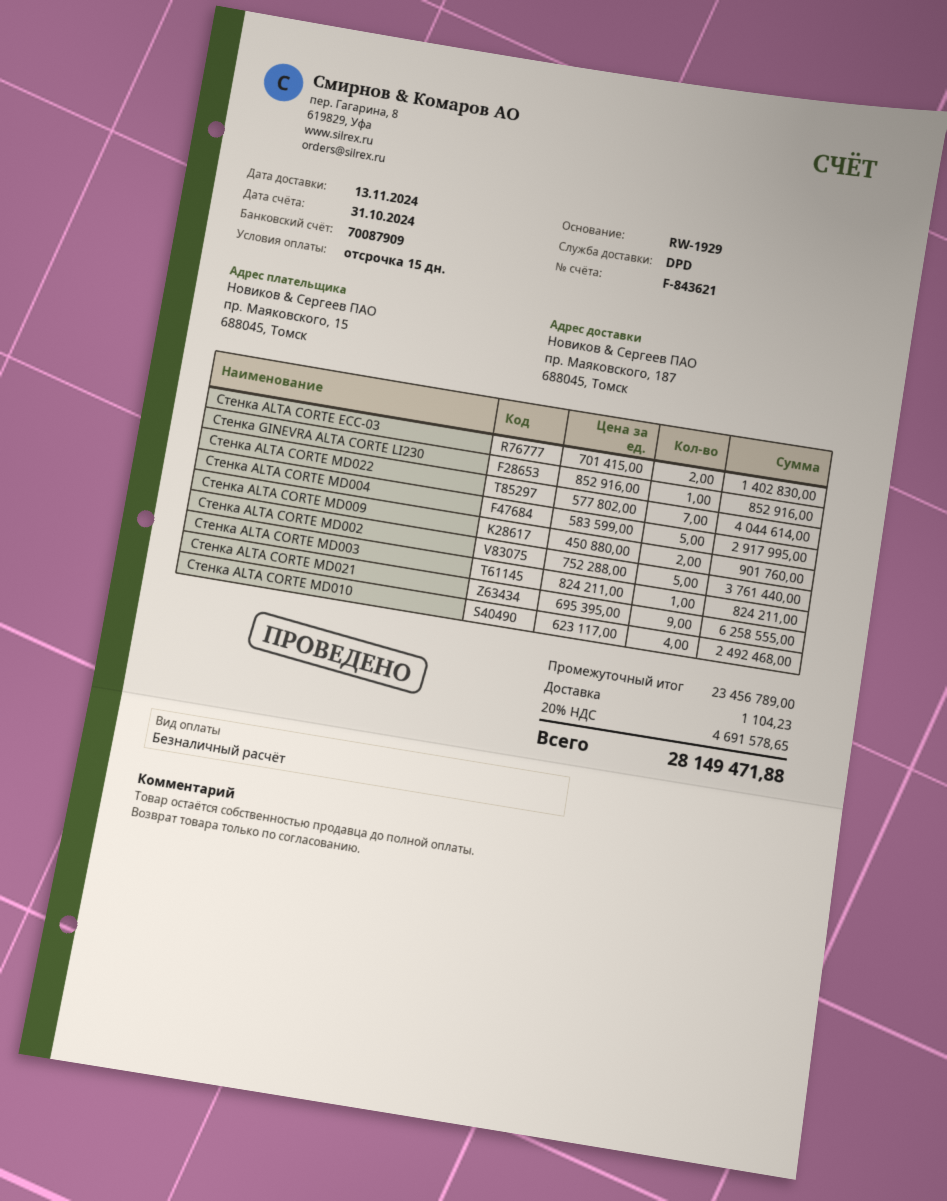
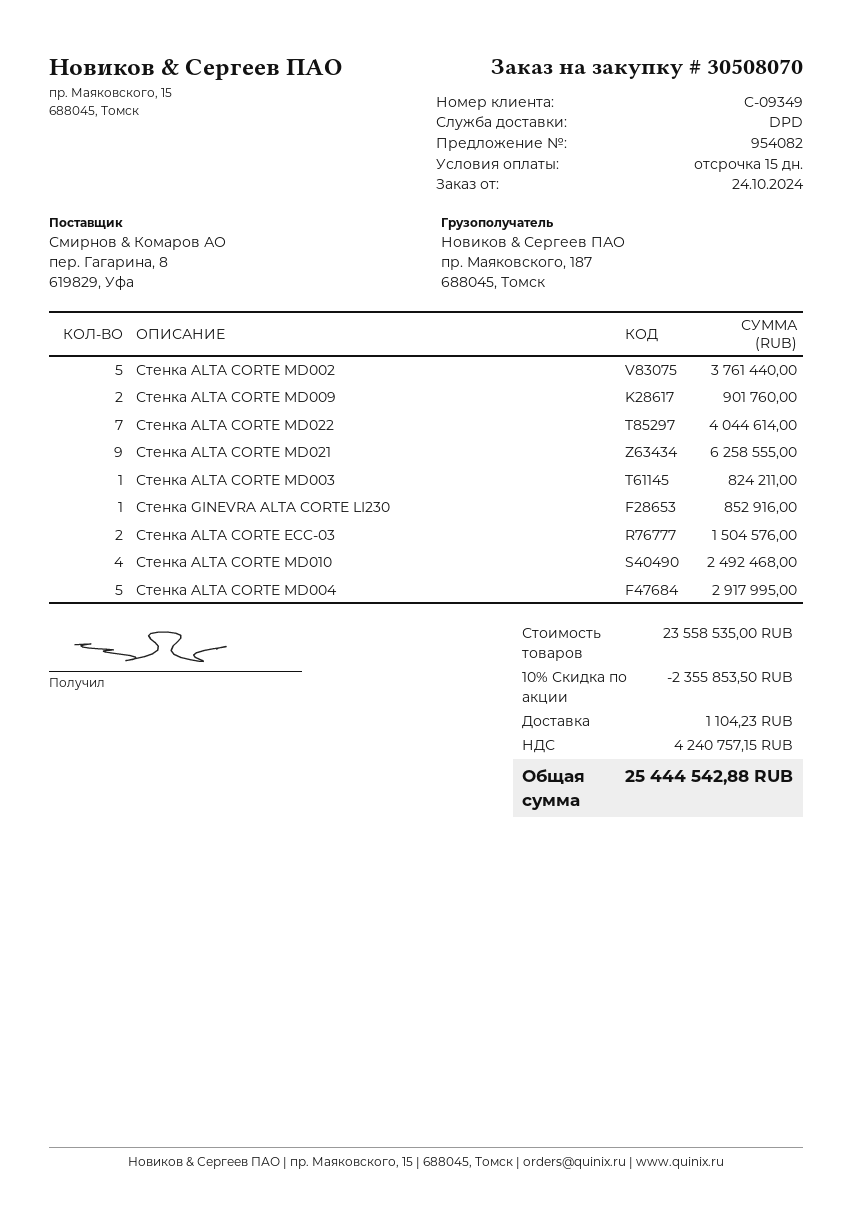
Стенка ALTA CORTE ECC-03: 2 for 1402830.00 -> 2 for 1504576.00
subtotal: 23456789.00 -> 23558535.00
discount: none -> 10% = 2355853.50
tax: 4691578.65 -> 4240757.15
total: 28149471.88 -> 25444542.88

